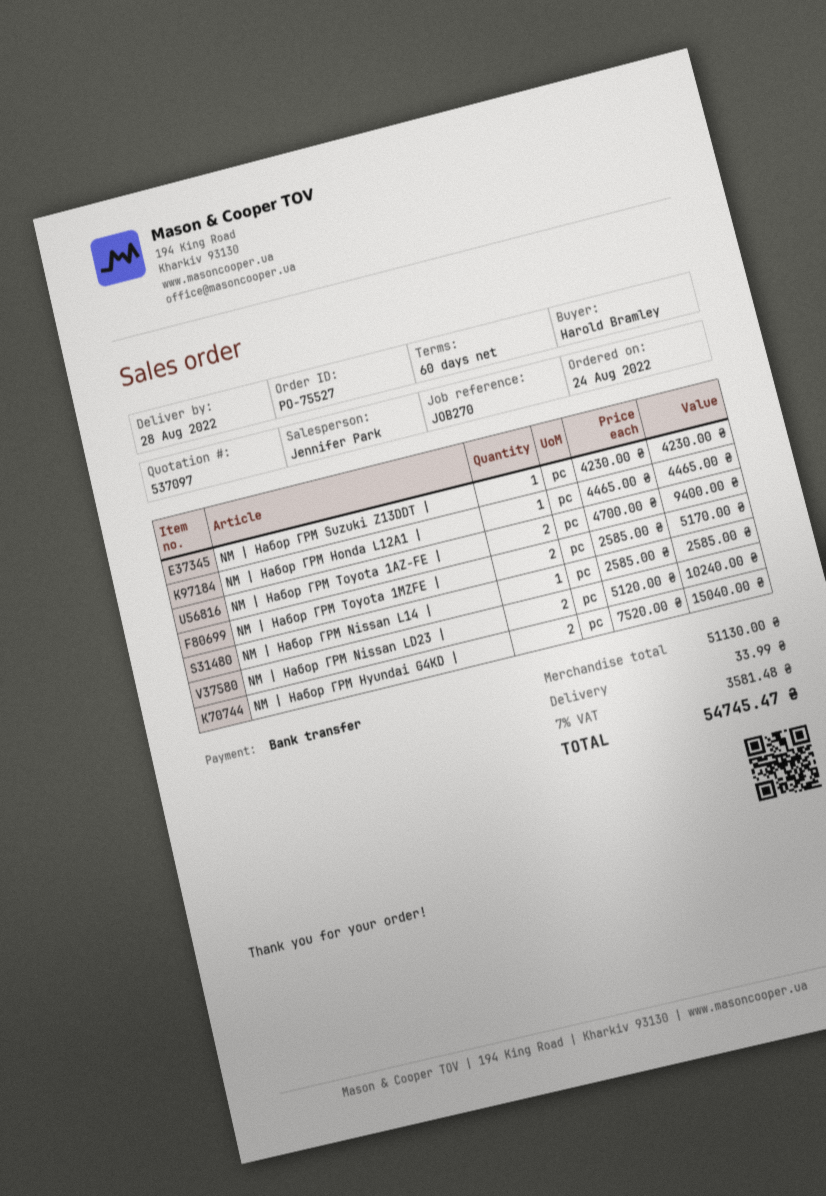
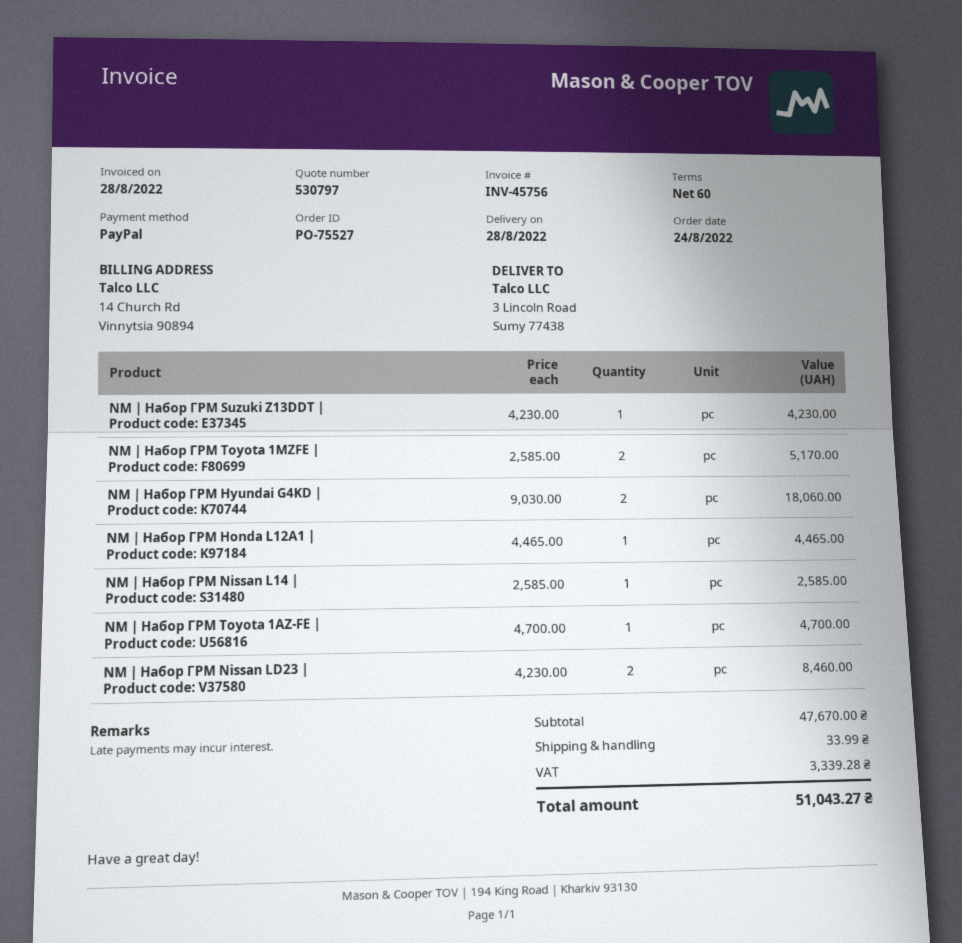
quote number: 537097 -> 530797
payment method: bank transfer -> PayPal
NM | Набор ГРМ Toyota 1AZ-FE |: 2 x 4700.00 = 9400.00 -> 1 x 4700.00 = 4700.00
NM | Набор ГРМ Nissan LD23 |: 2 x 5120.00 = 10240.00 -> 2 x 4230.00 = 8460.00
NM | Набор ГРМ Hyundai G4KD |: 2 x 7520.00 = 15040.00 -> 2 x 9030.00 = 18060.00
subtotal: 51130.00 -> 47670.00
tax: 3581.48 -> 3339.28
total: 54745.47 -> 51043.27

